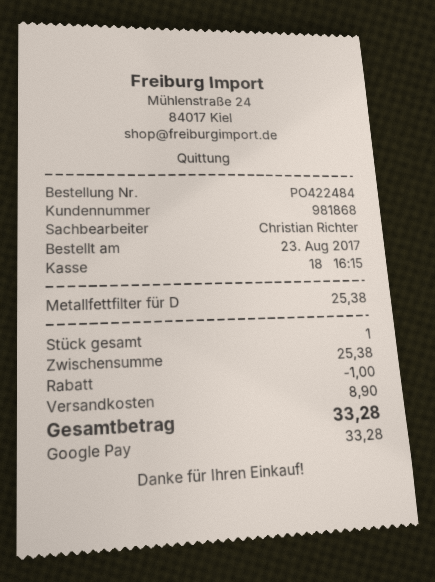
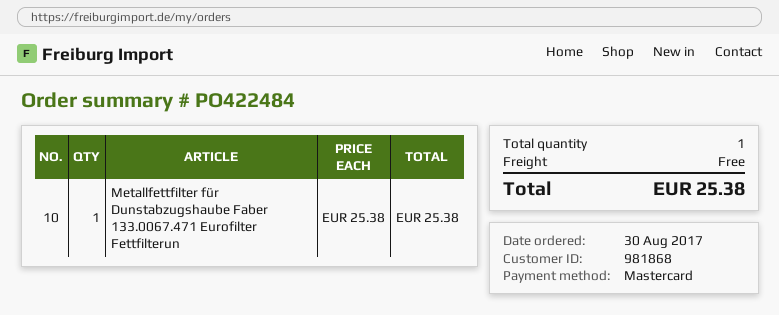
order date: 2017-08-23 -> 2017-08-30
payment method: Google Pay -> Mastercard
discount: 1.00 -> none
shipping: 8.90 -> 0.00
total: 33.28 -> 25.38

